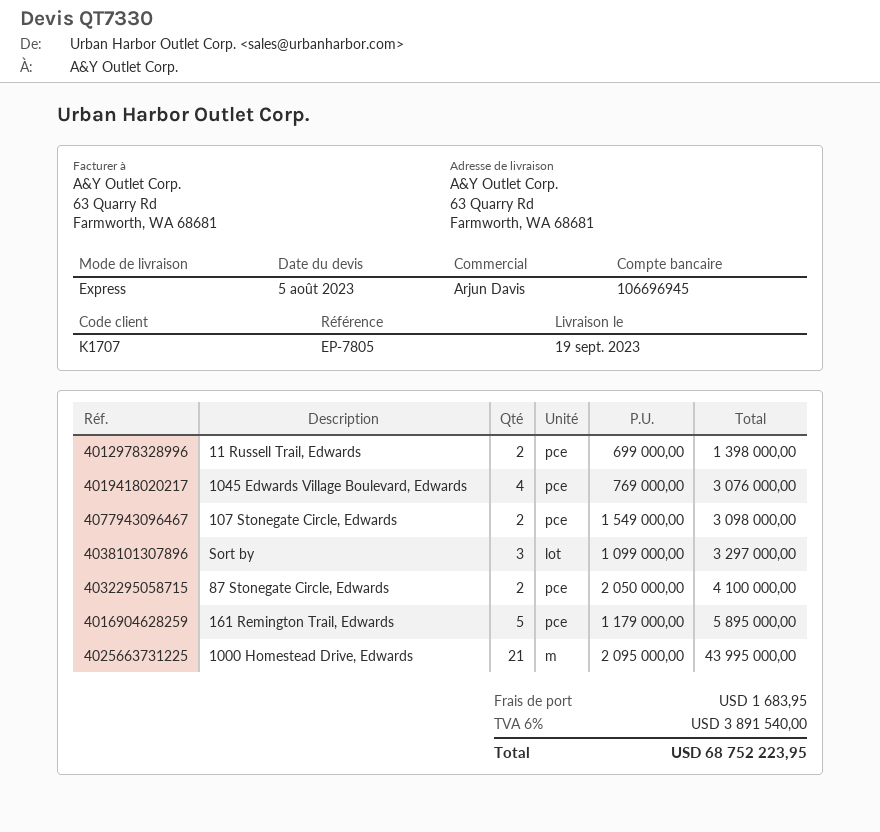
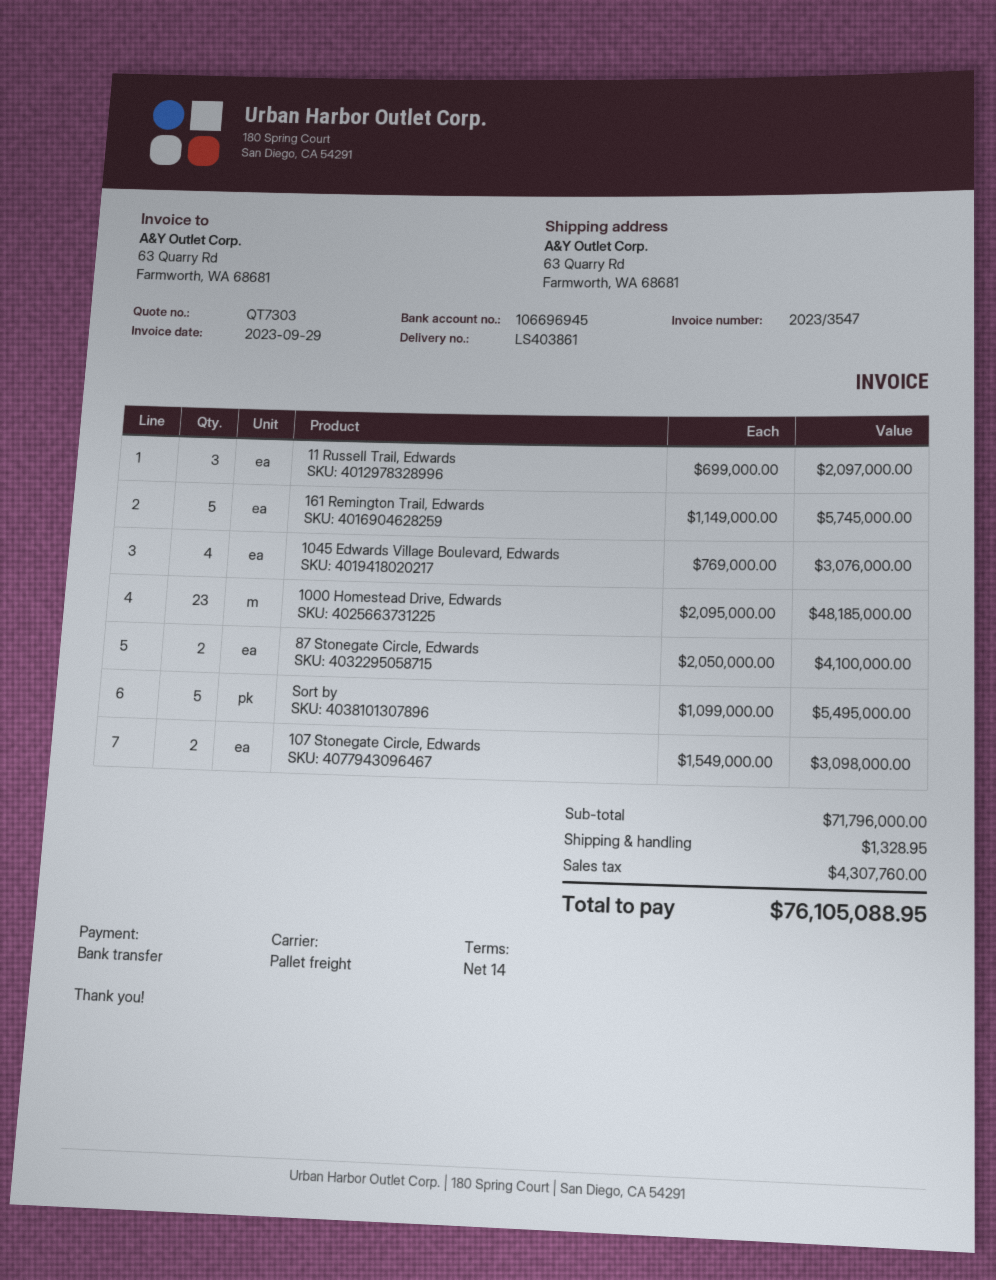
quote number: QT7330 -> QT7303
shipping method: express -> pallet freight
11 Russell Trail, Edwards: 2 x 699000.00 = 1398000.00 -> 3 x 699000.00 = 2097000.00
Sort by: 3 x 1099000.00 = 3297000.00 -> 5 x 1099000.00 = 5495000.00
161 Remington Trail, Edwards: 5 x 1179000.00 = 5895000.00 -> 5 x 1149000.00 = 5745000.00
1000 Homestead Drive, Edwards: 21 x 2095000.00 = 43995000.00 -> 23 x 2095000.00 = 48185000.00
shipping: 1683.95 -> 1328.95
tax: 3891540.00 -> 4307760.00
total: 68752223.95 -> 76105088.95

